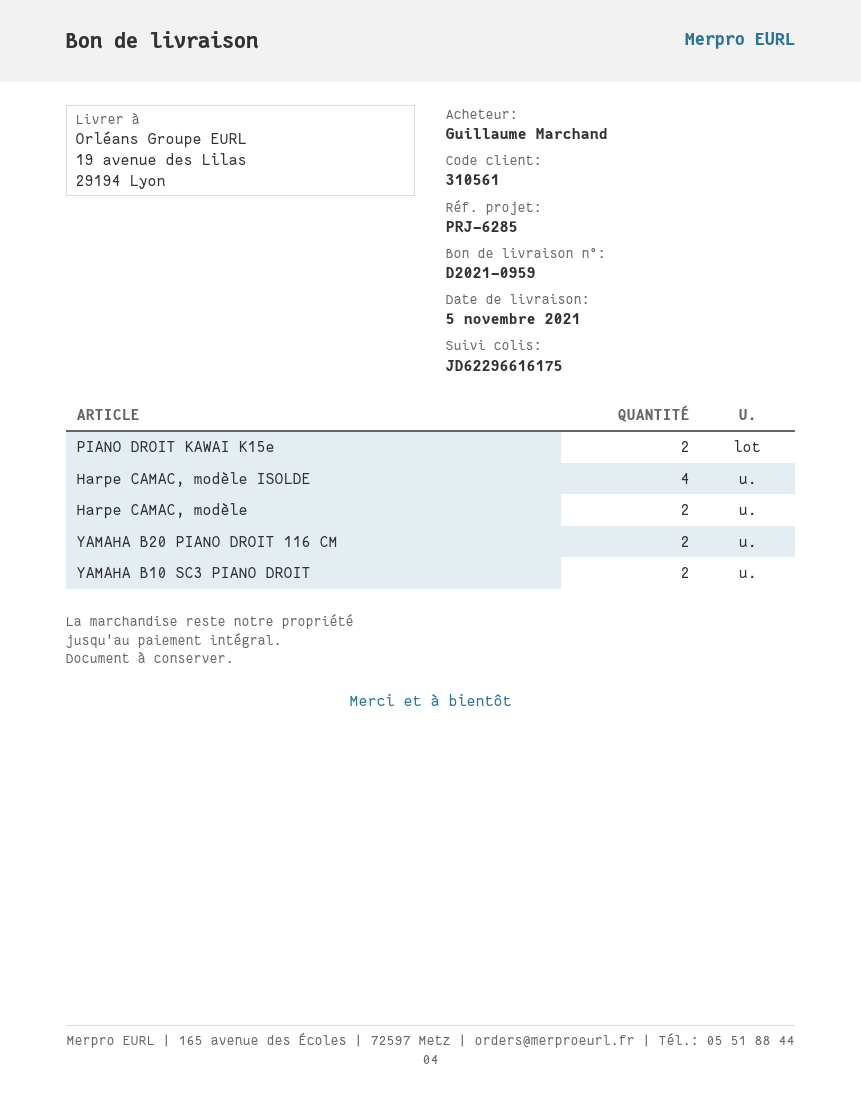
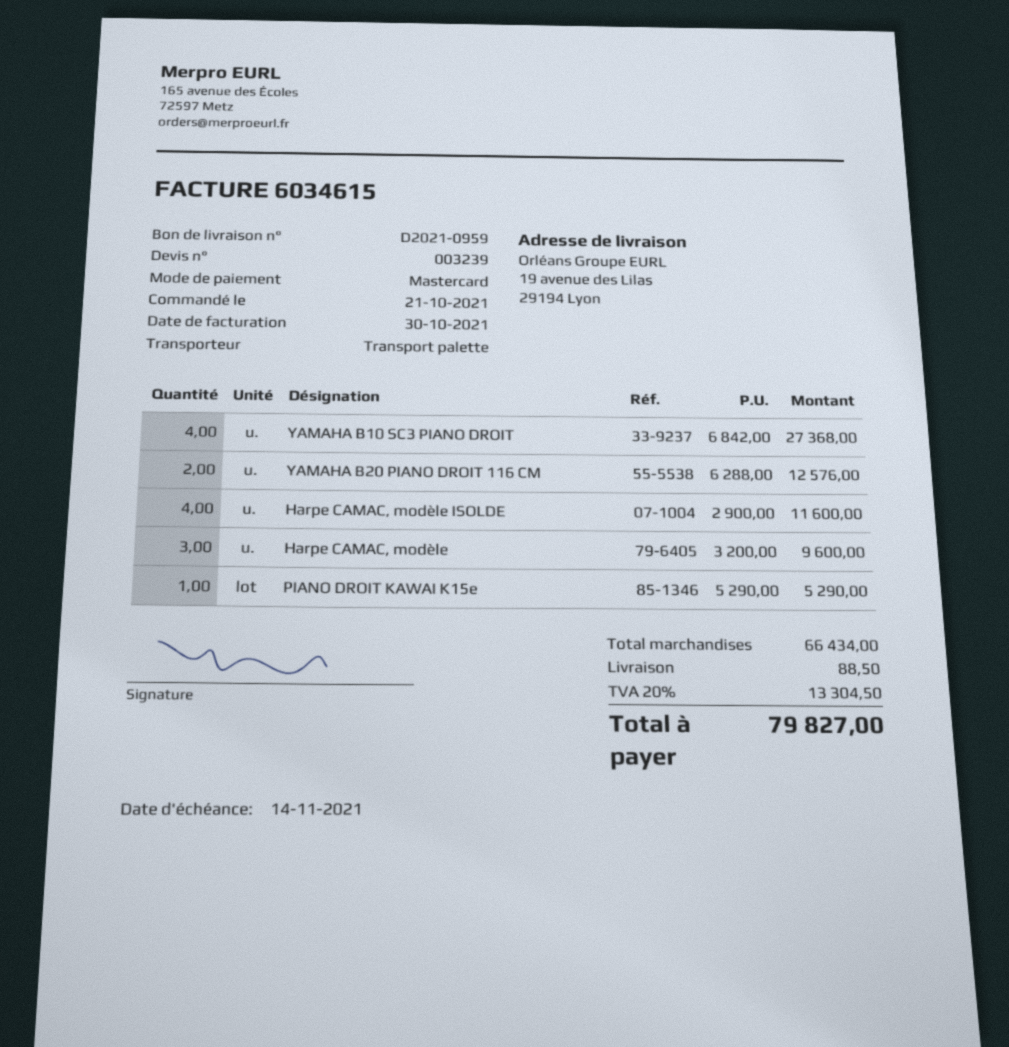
PIANO DROIT KAWAI K15e: 2 -> 1
Harpe CAMAC, modèle: 2 -> 3
YAMAHA B10 SC3 PIANO DROIT: 2 -> 4

